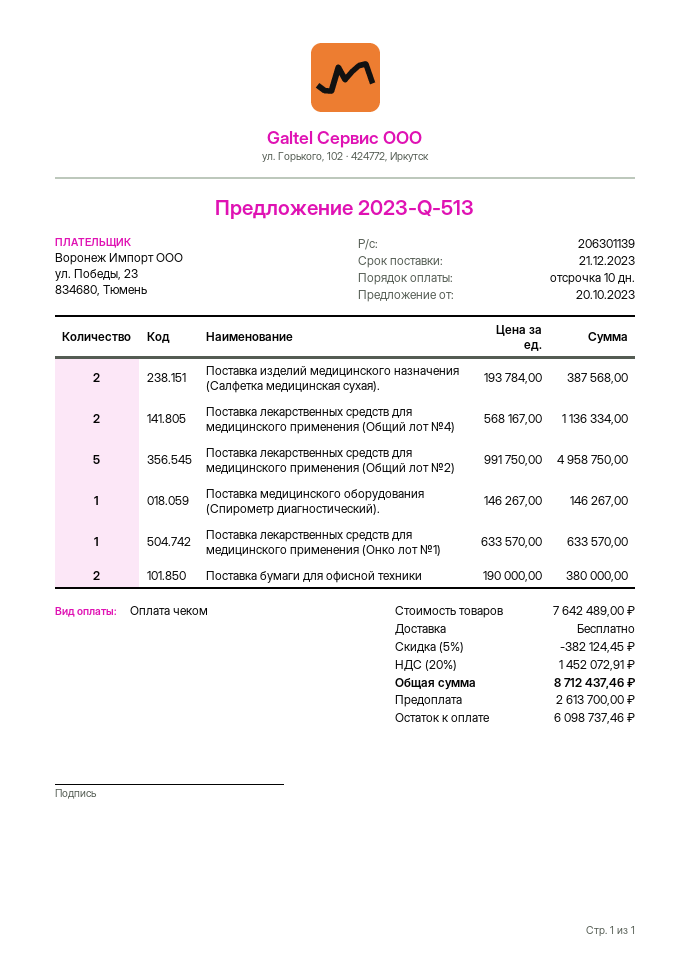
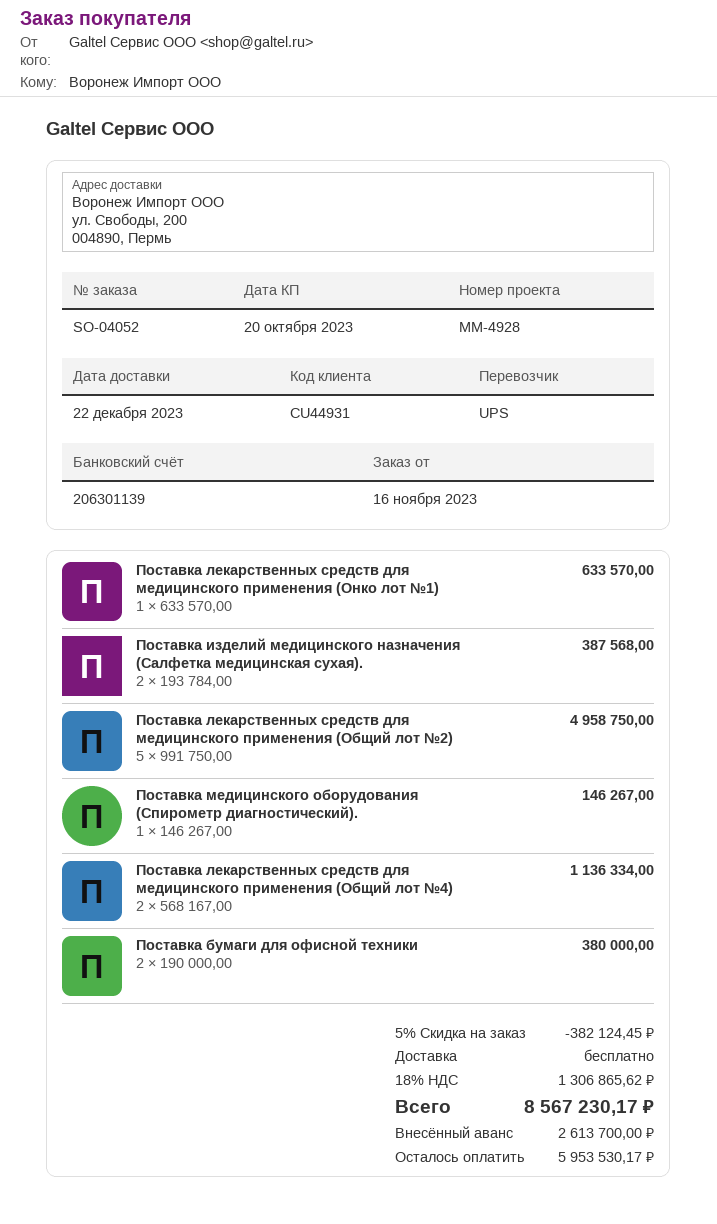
delivery date: 2023-12-21 -> 2023-12-22
tax: 20% = 1452072.91 -> 18% = 1306865.62
total: 8712437.46 -> 8567230.17
balance: 6098737.46 -> 5953530.17

